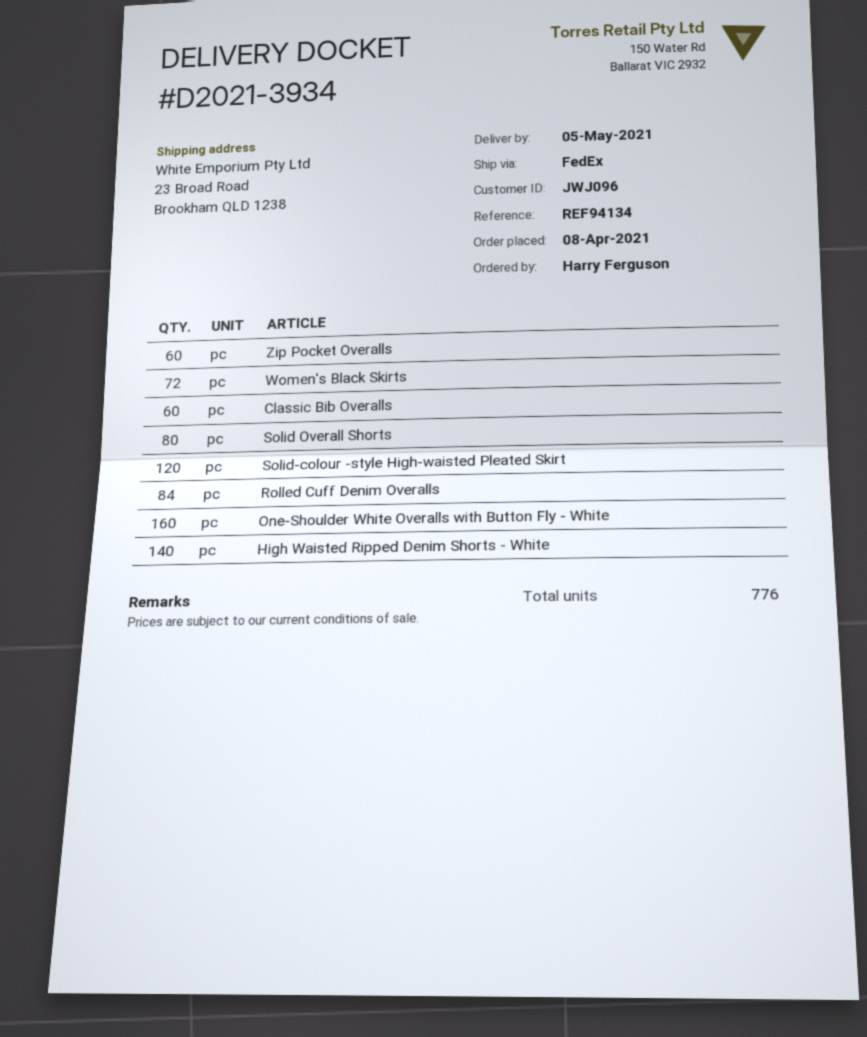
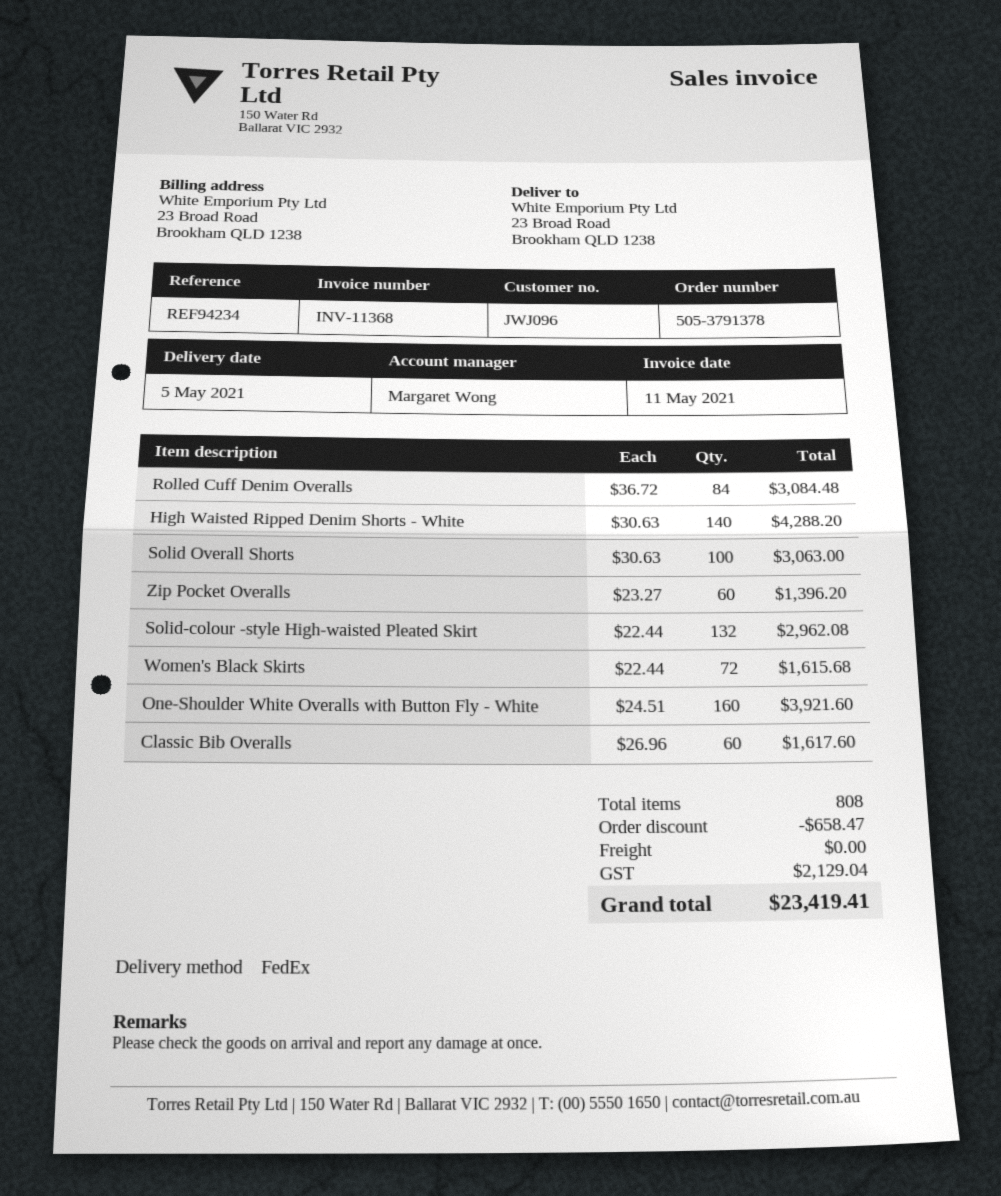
reference: REF94134 -> REF94234
Solid Overall Shorts: 80 -> 100
Solid-colour -style High-waisted Pleated Skirt: 120 -> 132
total quantity: 776 -> 808

